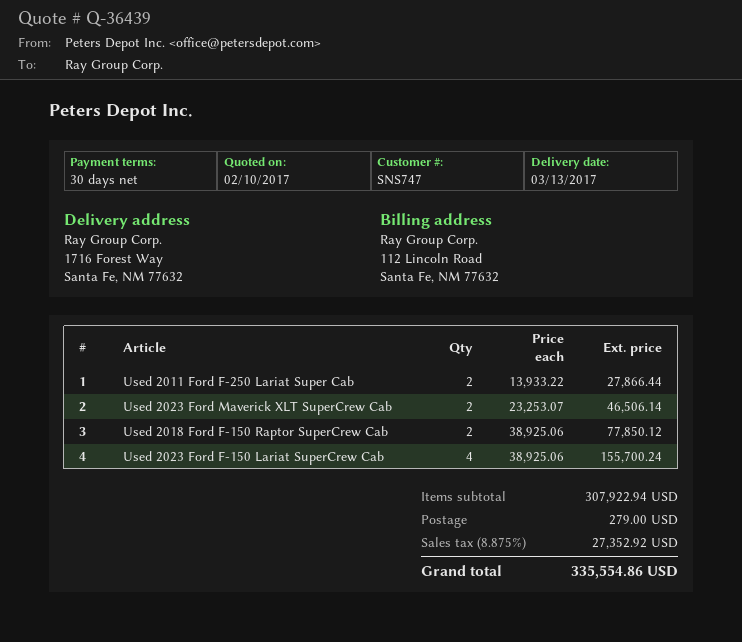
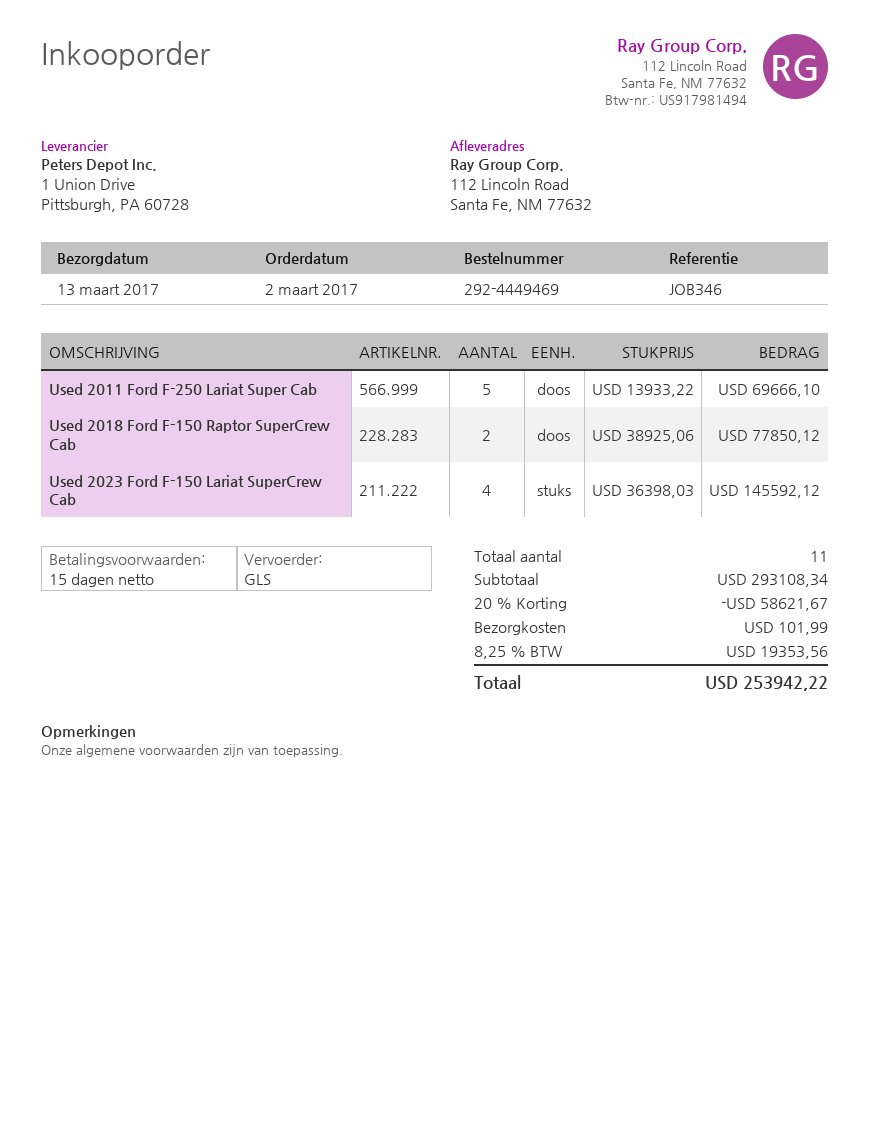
payment terms: 30 days -> 15 days
ship to: 1716 Forest Way, Santa Fe, NM 77632 -> 112 Lincoln Road, Santa Fe, NM 77632
Used 2011 Ford F-250 Lariat Super Cab: 2 x 13933.22 = 27866.44 -> 5 x 13933.22 = 69666.10
Used 2023 Ford Maverick XLT SuperCrew Cab: 2 x 23253.07 = 46506.14 -> none
Used 2023 Ford F-150 Lariat SuperCrew Cab: 4 x 38925.06 = 155700.24 -> 4 x 36398.03 = 145592.12
subtotal: 307922.94 -> 293108.34
discount: none -> 20% = 58621.67
shipping: 279.00 -> 101.99
tax: 8.875% = 27352.92 -> 8.25% = 19353.56
total: 335554.86 -> 253942.22

